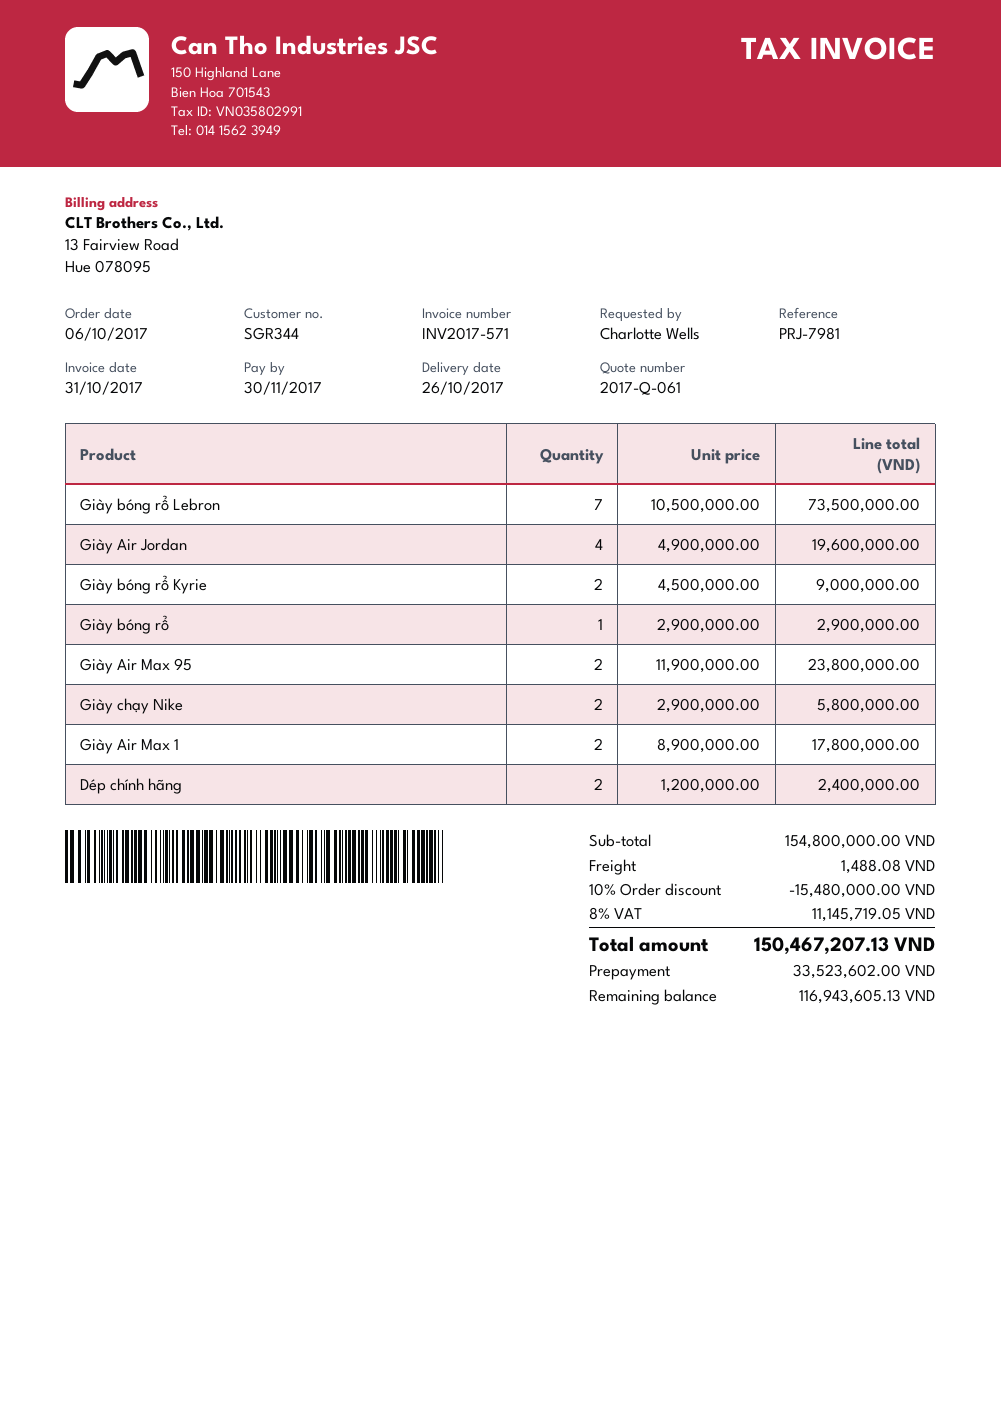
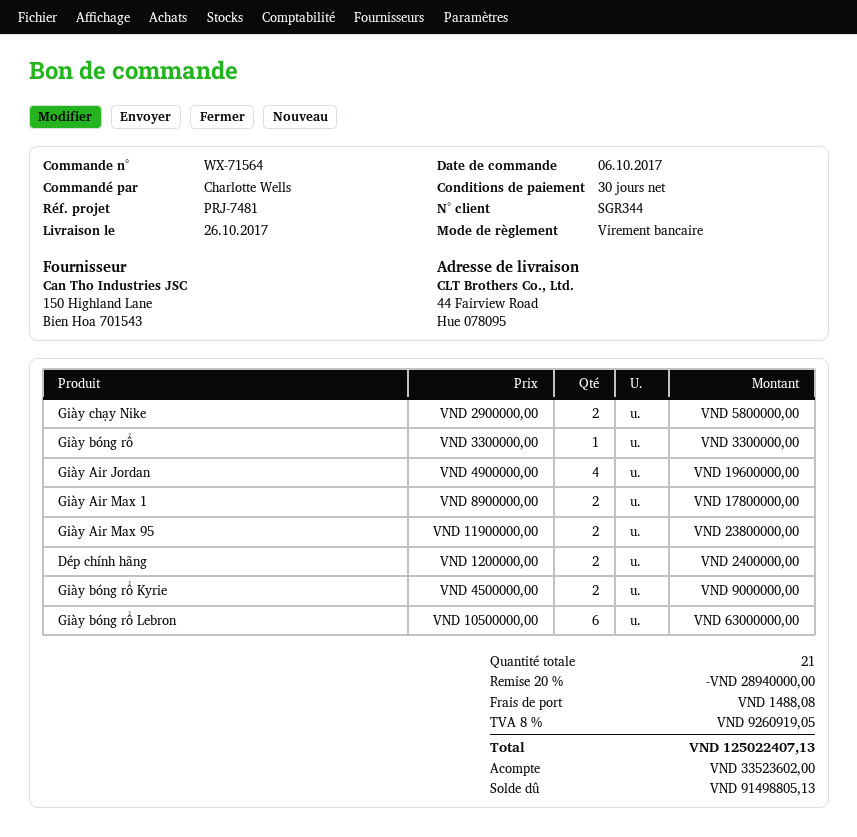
reference: PRJ-7981 -> PRJ-7481
Giày bóng rổ Lebron: 7 x 10500000.00 = 73500000.00 -> 6 x 10500000.00 = 63000000.00
Giày bóng rổ: 1 x 2900000.00 = 2900000.00 -> 1 x 3300000.00 = 3300000.00
discount: 10% = 15480000.00 -> 20% = 28940000.00
tax: 8% = 11145719.05 -> 8% = 9260919.05
total: 150467207.13 -> 125022407.13
balance: 116943605.13 -> 91498805.13

